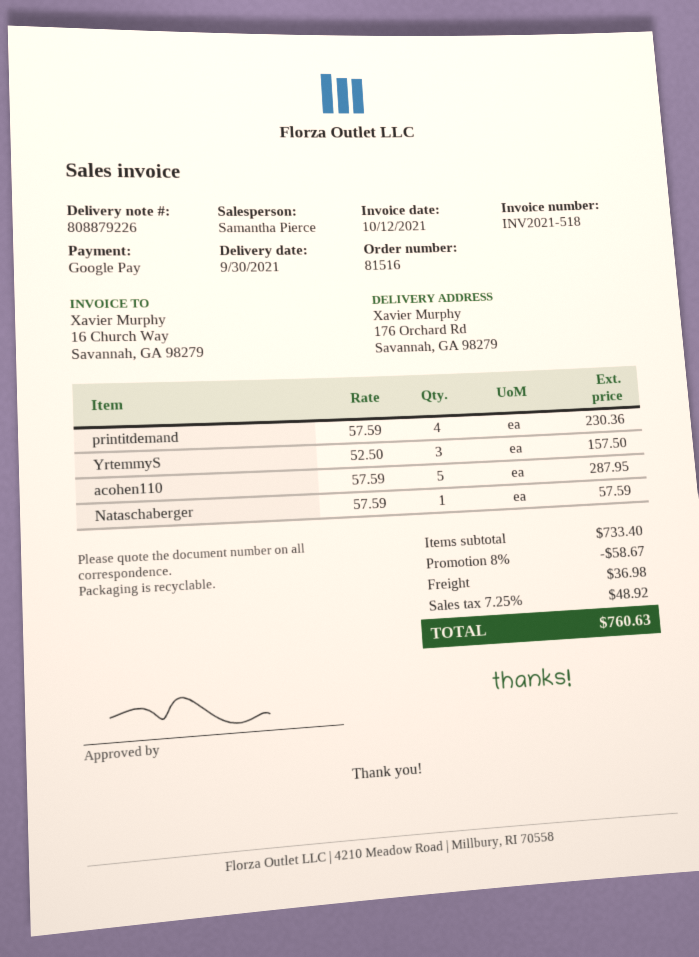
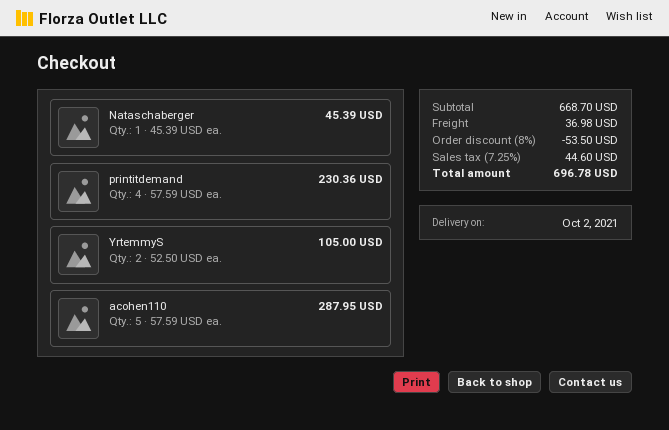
delivery date: 2021-09-30 -> 2021-10-02
YrtemmyS: 3 x 52.50 = 157.50 -> 2 x 52.50 = 105.00
Nataschaberger: 1 x 57.59 = 57.59 -> 1 x 45.39 = 45.39
subtotal: 733.40 -> 668.70
discount: 8% = 58.67 -> 8% = 53.50
tax: 7.25% = 48.92 -> 7.25% = 44.60
total: 760.63 -> 696.78

